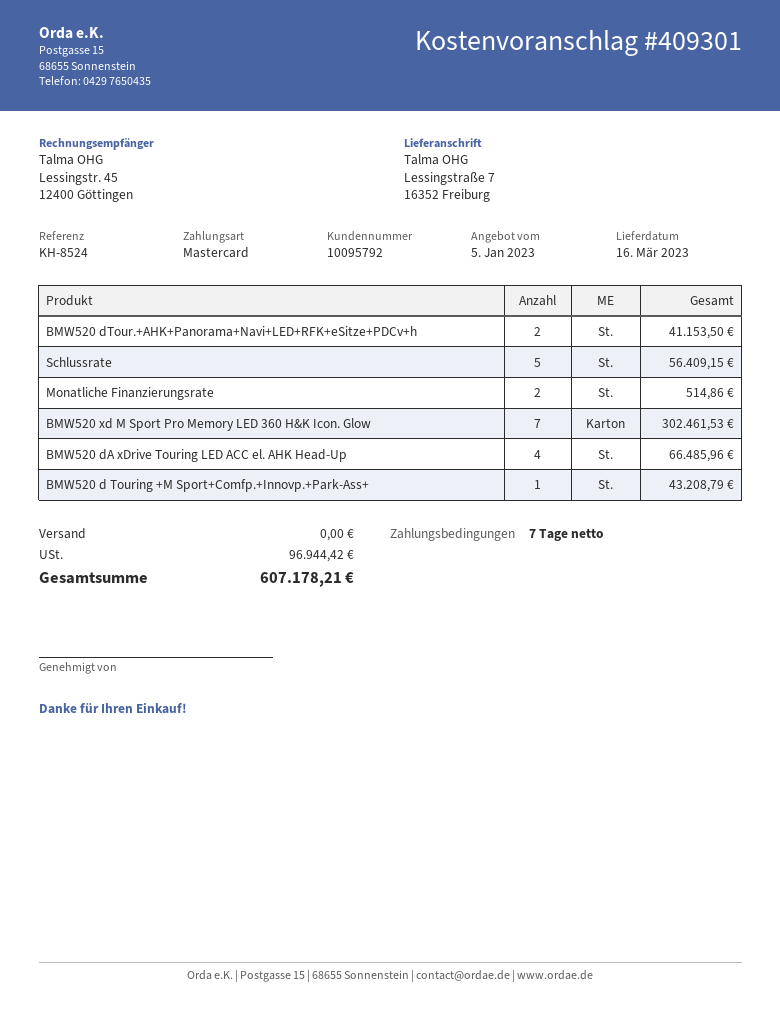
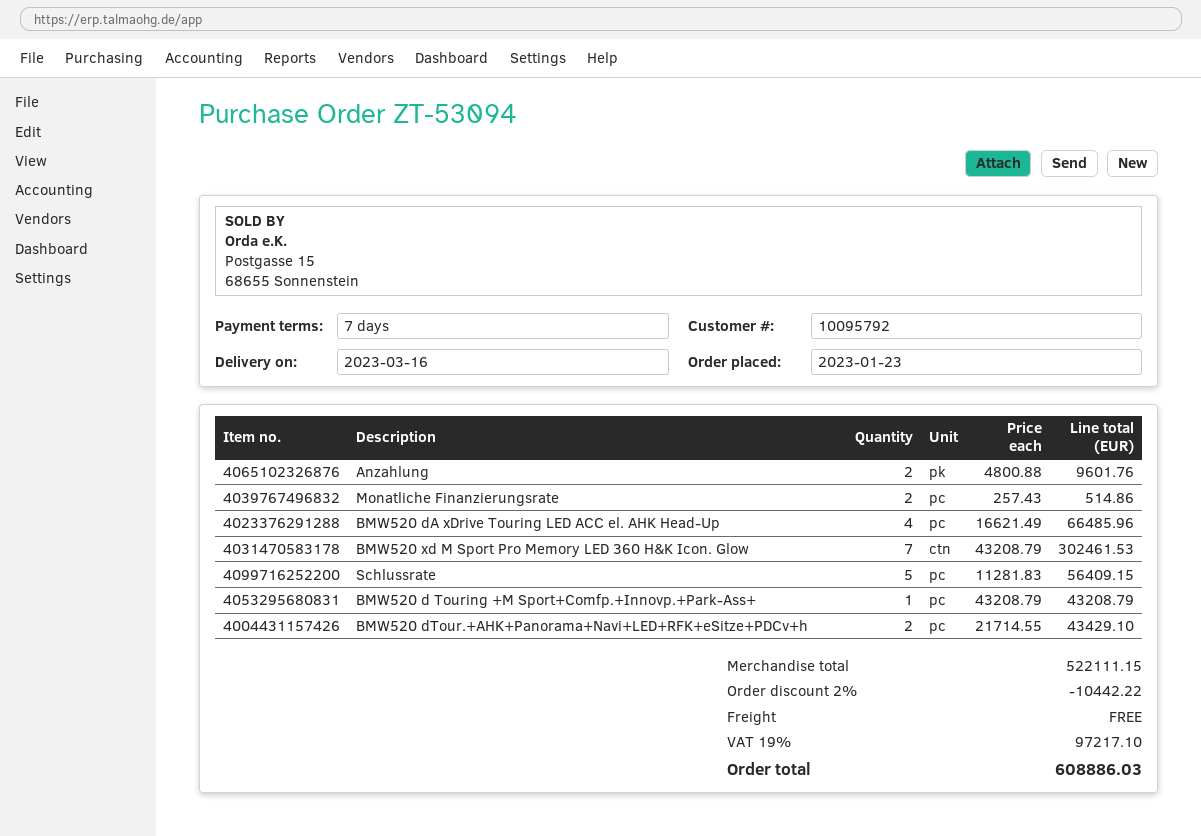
BMW520 dTour.+AHK+Panorama+Navi+LED+RFK+eSitze+PDCv+h: 2 for 41153.50 -> 2 for 43429.10
Anzahlung: none -> 2 for 9601.76
discount: none -> 2% = 10442.22
tax: 96944.42 -> 97217.10
total: 607178.21 -> 608886.03

